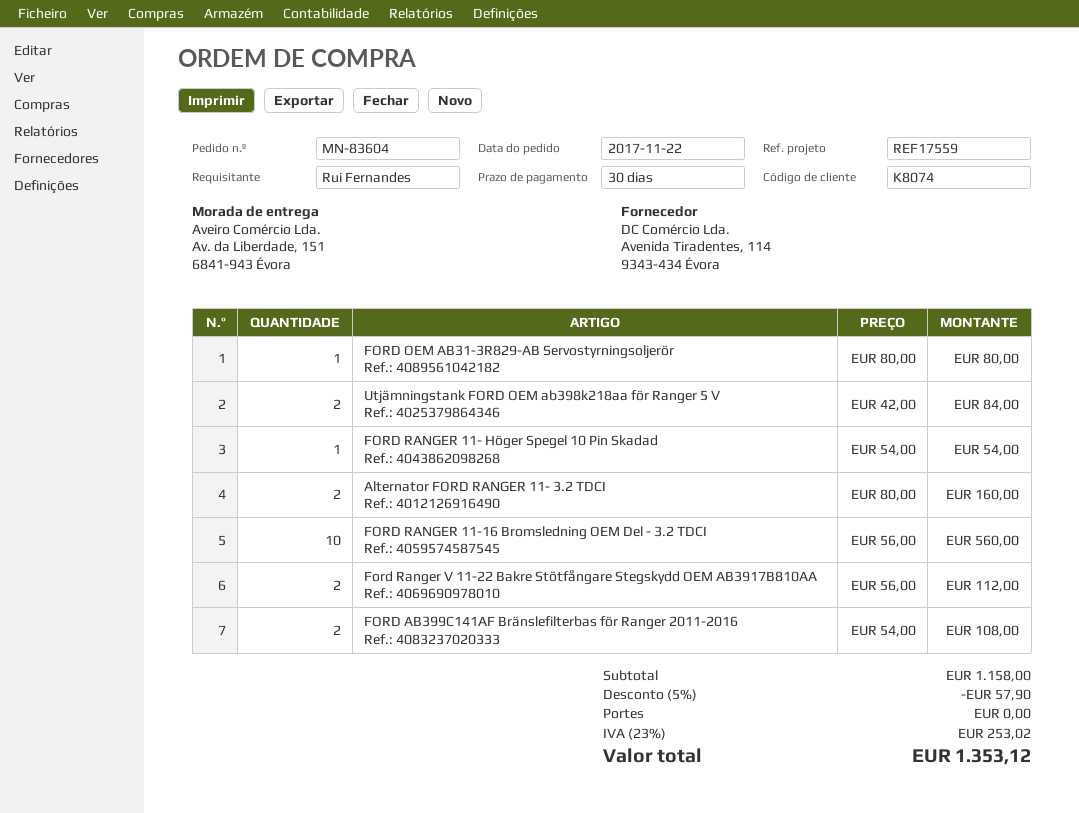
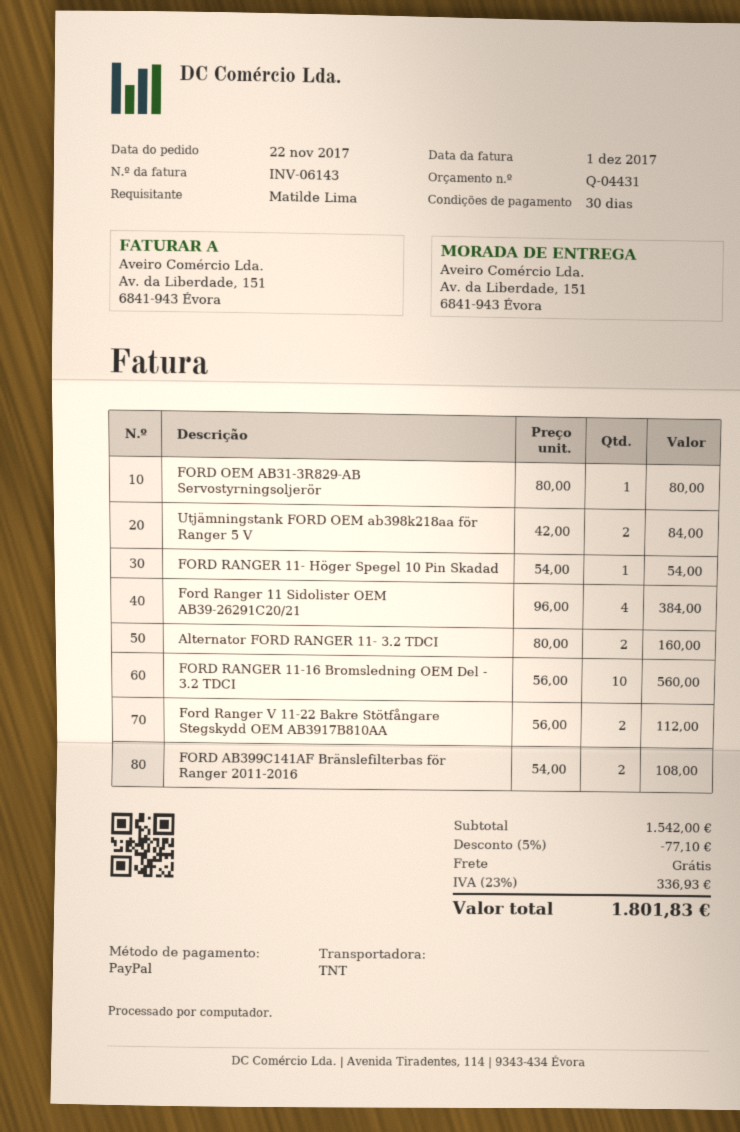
ordered by: Rui Fernandes -> Matilde Lima
Ford Ranger 11 Sidolister OEM AB39-26291C20/21: none -> 4 x 96.00 = 384.00
subtotal: 1158.00 -> 1542.00
discount: 5% = 57.90 -> 5% = 77.10
tax: 23% = 253.02 -> 23% = 336.93
total: 1353.12 -> 1801.83

